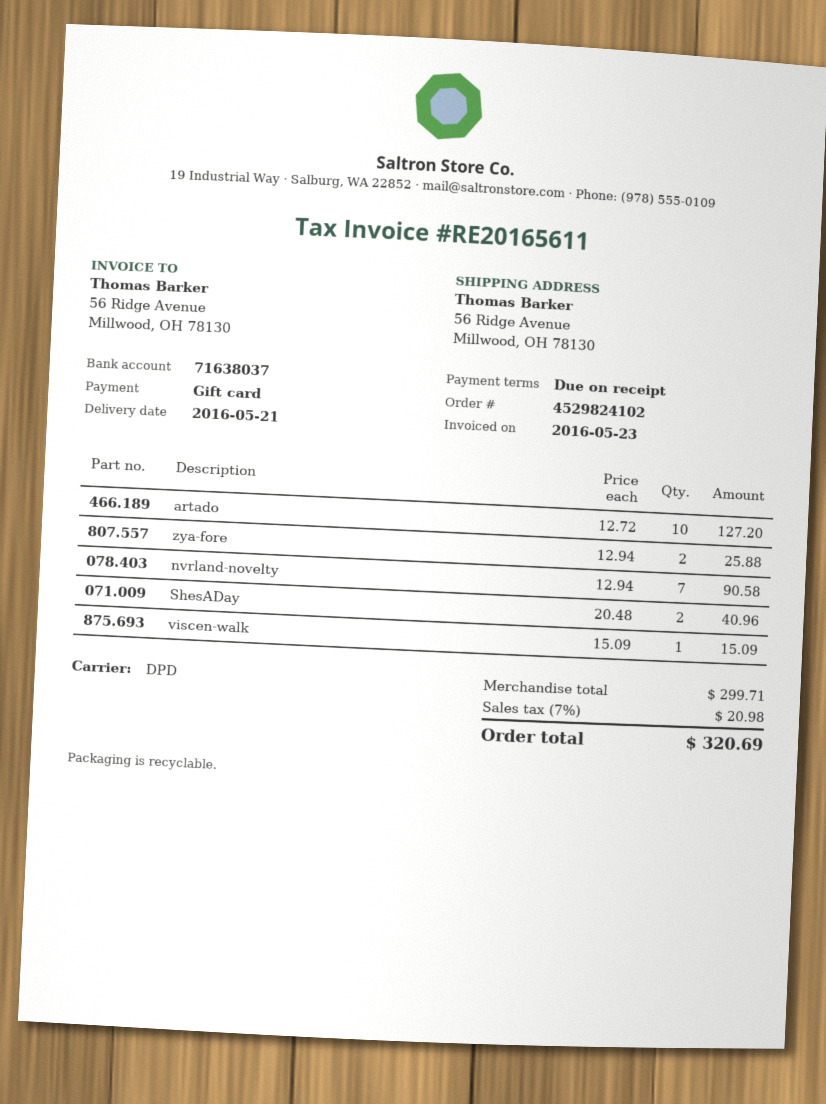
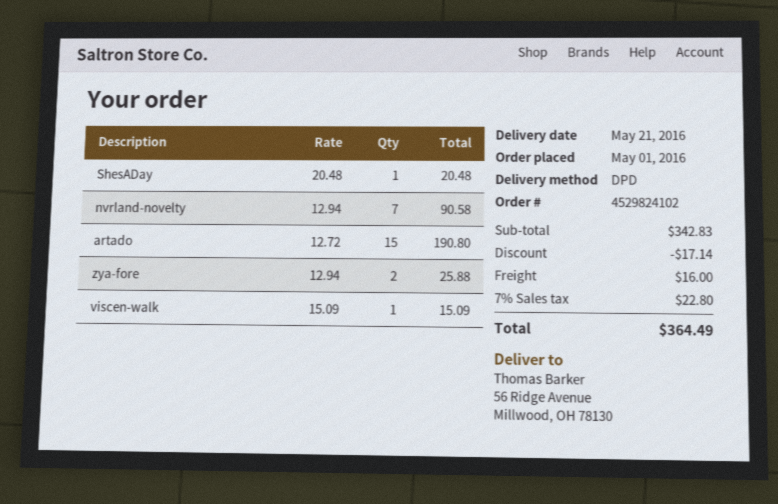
artado: 10 x 12.72 = 127.20 -> 15 x 12.72 = 190.80
ShesADay: 2 x 20.48 = 40.96 -> 1 x 20.48 = 20.48
subtotal: 299.71 -> 342.83
discount: none -> 17.14
shipping: none -> 16.00
tax: 7% = 20.98 -> 7% = 22.80
total: 320.69 -> 364.49

